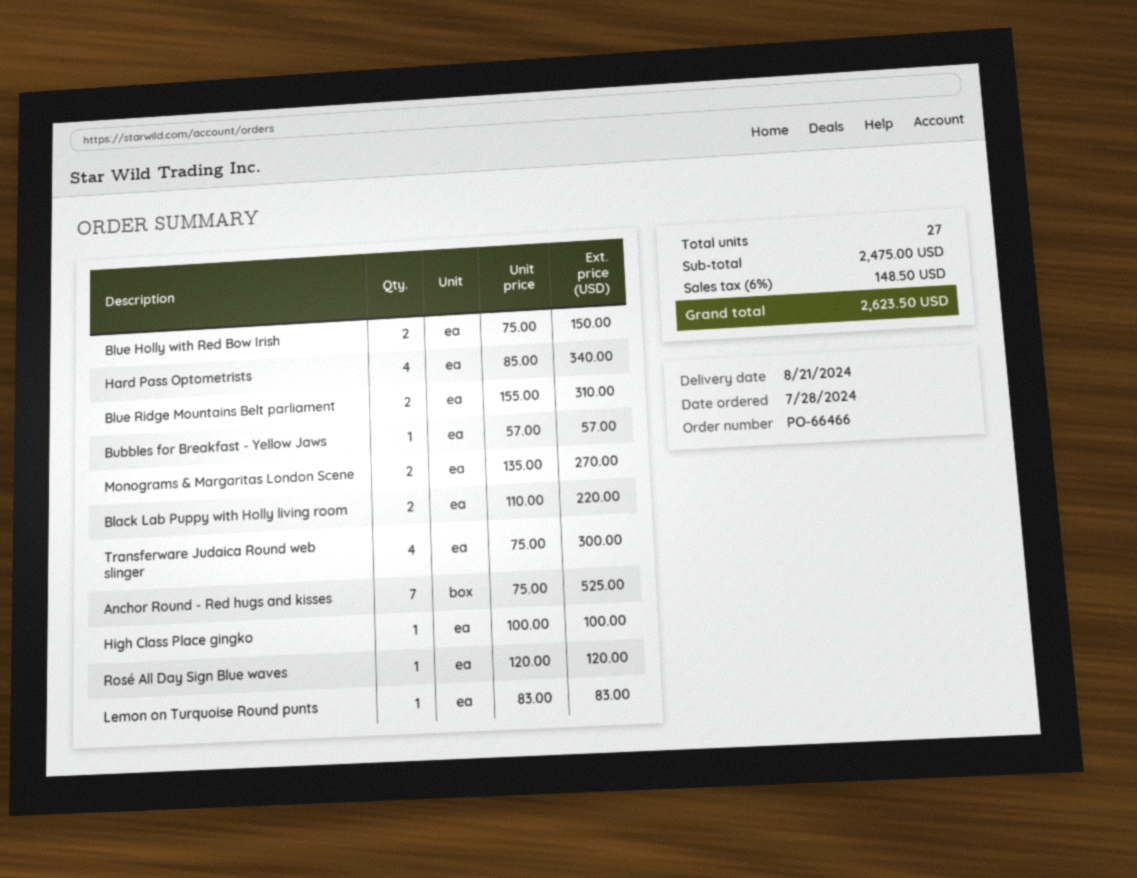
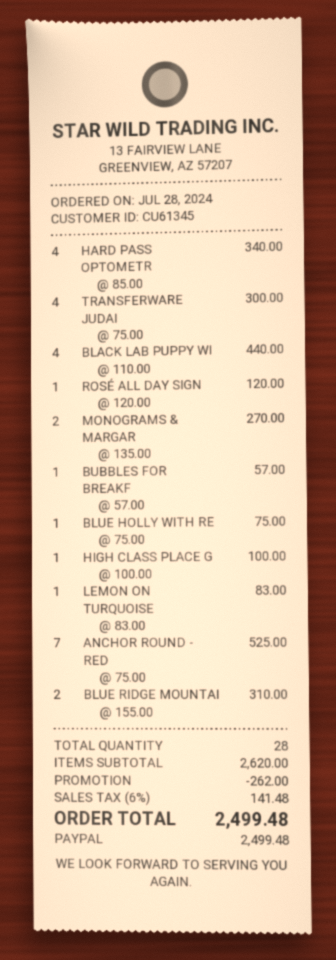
Blue Holly with Red Bow Irish: 2 x 75.00 = 150.00 -> 1 x 75.00 = 75.00
Black Lab Puppy with Holly living room: 2 x 110.00 = 220.00 -> 4 x 110.00 = 440.00
total quantity: 27 -> 28
subtotal: 2475.00 -> 2620.00
discount: none -> 262.00
tax: 6% = 148.50 -> 6% = 141.48
total: 2623.50 -> 2499.48

